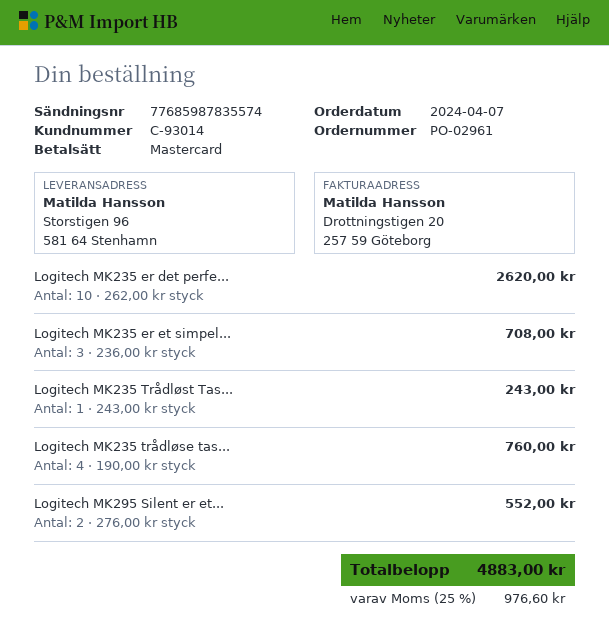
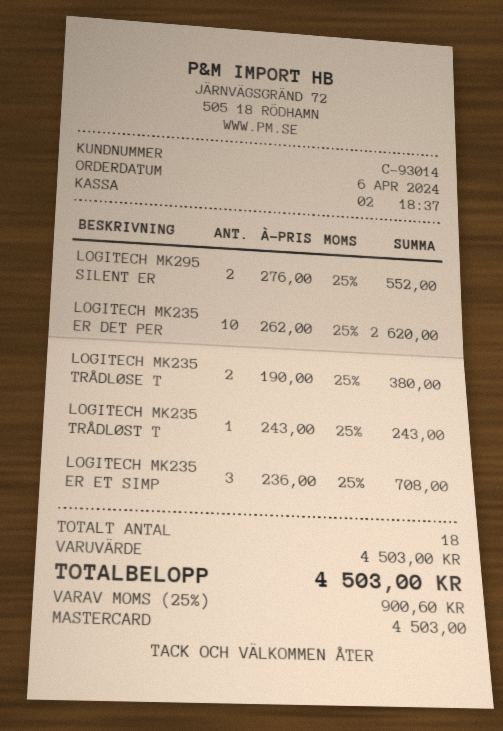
order date: 2024-04-07 -> 2024-04-06
Logitech MK235 trådløse tas...: 4 x 190.00 = 760.00 -> 2 x 190.00 = 380.00
tax: 25% = 976.60 -> 25% = 900.60
total: 4883.00 -> 4503.00

